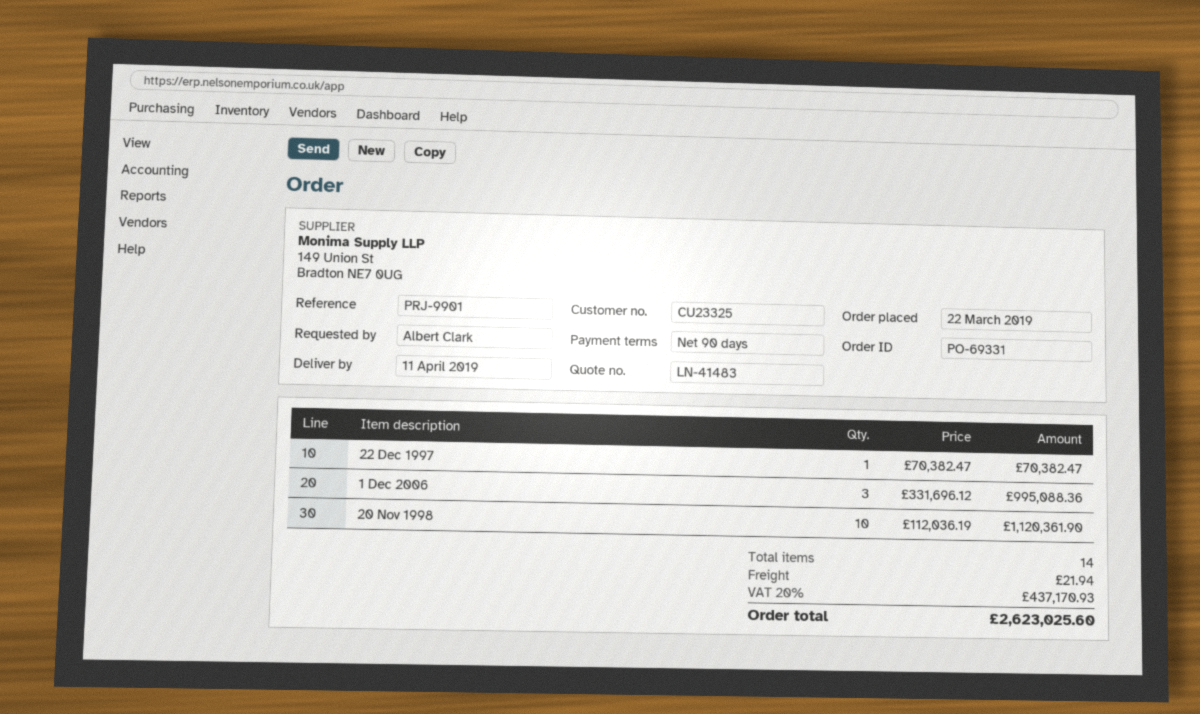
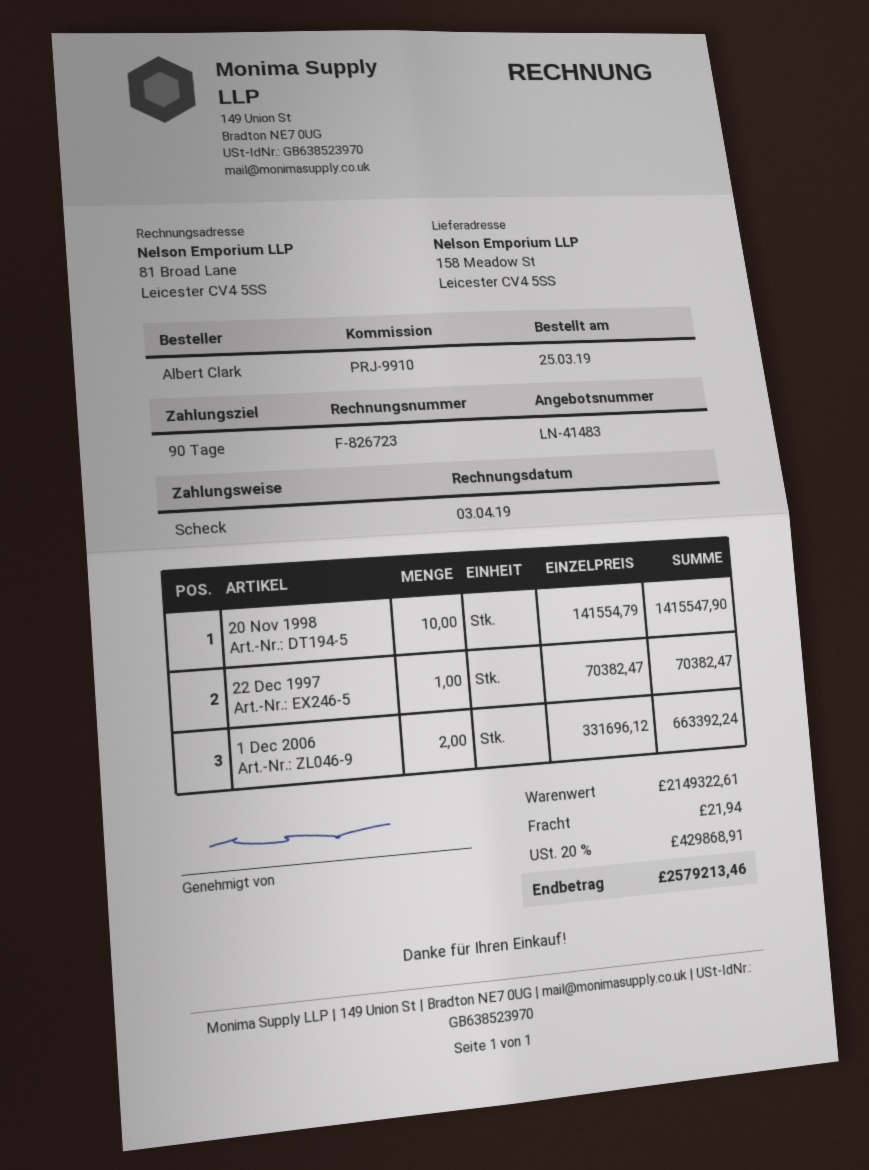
order date: 2019-03-22 -> 2019-03-25
reference: PRJ-9901 -> PRJ-9910
1 Dec 2006: 3 x 331696.12 = 995088.36 -> 2 x 331696.12 = 663392.24
20 Nov 1998: 10 x 112036.19 = 1120361.90 -> 10 x 141554.79 = 1415547.90
tax: 20% = 437170.93 -> 20% = 429868.91
total: 2623025.60 -> 2579213.46

